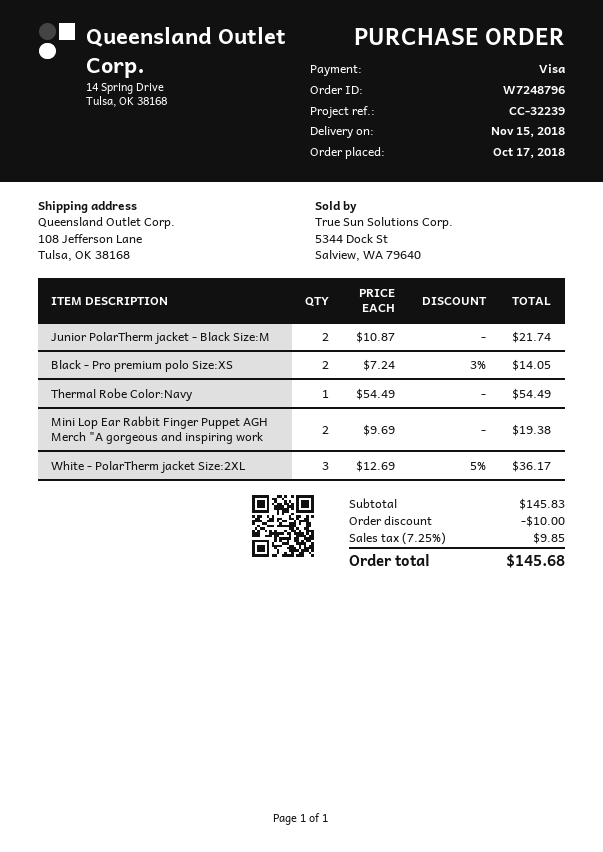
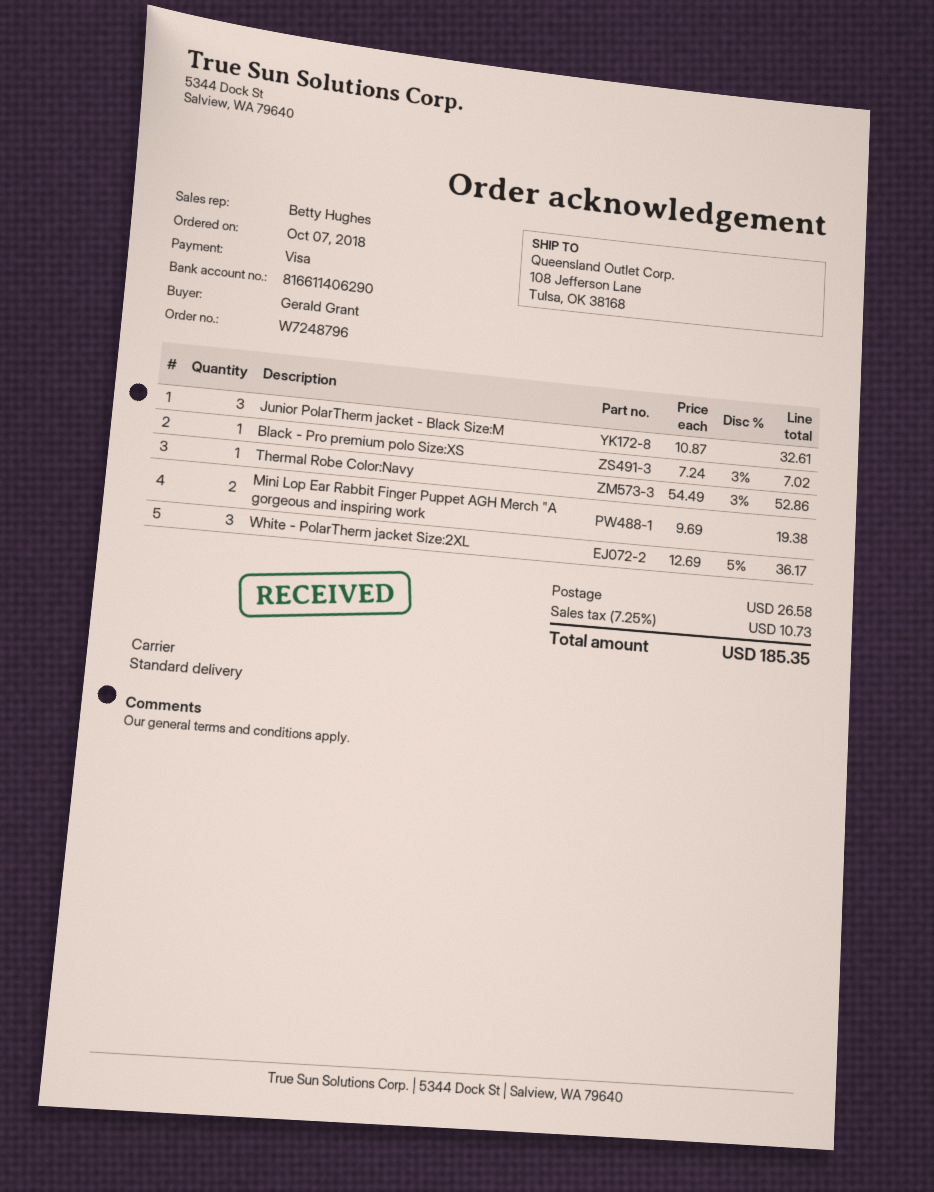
order date: 2018-10-17 -> 2018-10-07
Junior PolarTherm jacket - Black Size:M: 2 x 10.87 = 21.74 -> 3 x 10.87 = 32.61
Black - Pro premium polo Size:XS: 2 x 7.24 - 3% = 14.05 -> 1 x 7.24 - 3% = 7.02
Thermal Robe Color:Navy: 1 x 54.49 = 54.49 -> 1 x 54.49 - 3% = 52.86
discount: 10.00 -> none
shipping: none -> 26.58
tax: 7.25% = 9.85 -> 7.25% = 10.73
total: 145.68 -> 185.35

